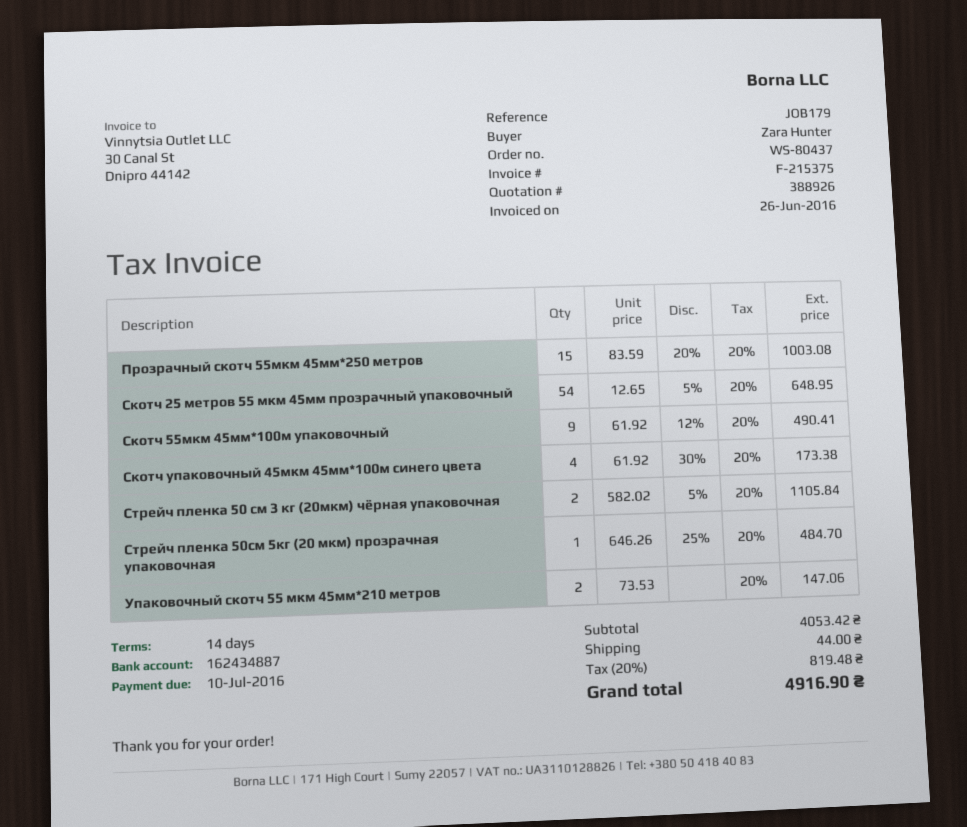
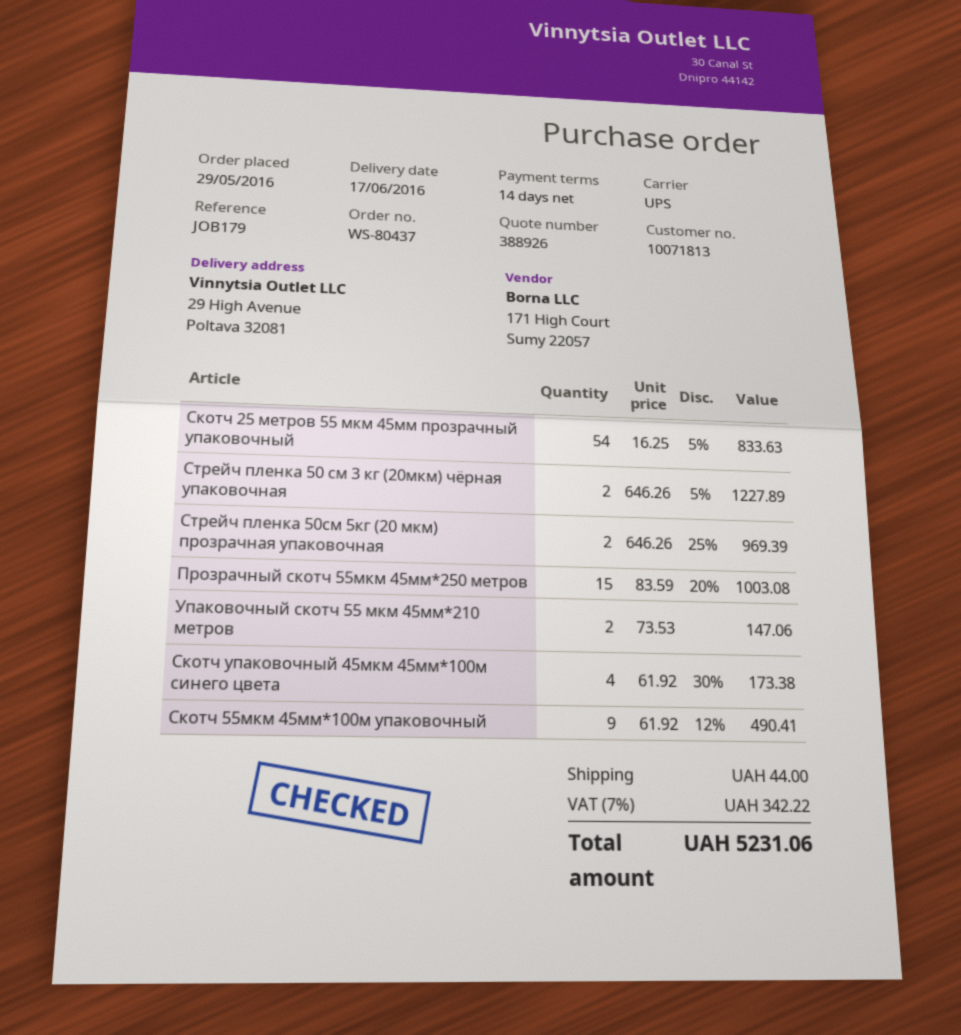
Скотч 25 метров 55 мкм 45мм прозрачный упаковочный: 54 x 12.65 - 5% = 648.95 -> 54 x 16.25 - 5% = 833.63
Стрейч пленка 50 см 3 кг (20мкм) чёрная упаковочная: 2 x 582.02 - 5% = 1105.84 -> 2 x 646.26 - 5% = 1227.89
Стрейч пленка 50см 5кг (20 мкм) прозрачная упаковочная: 1 x 646.26 - 25% = 484.70 -> 2 x 646.26 - 25% = 969.39
tax: 20% = 819.48 -> 7% = 342.22
total: 4916.90 -> 5231.06

